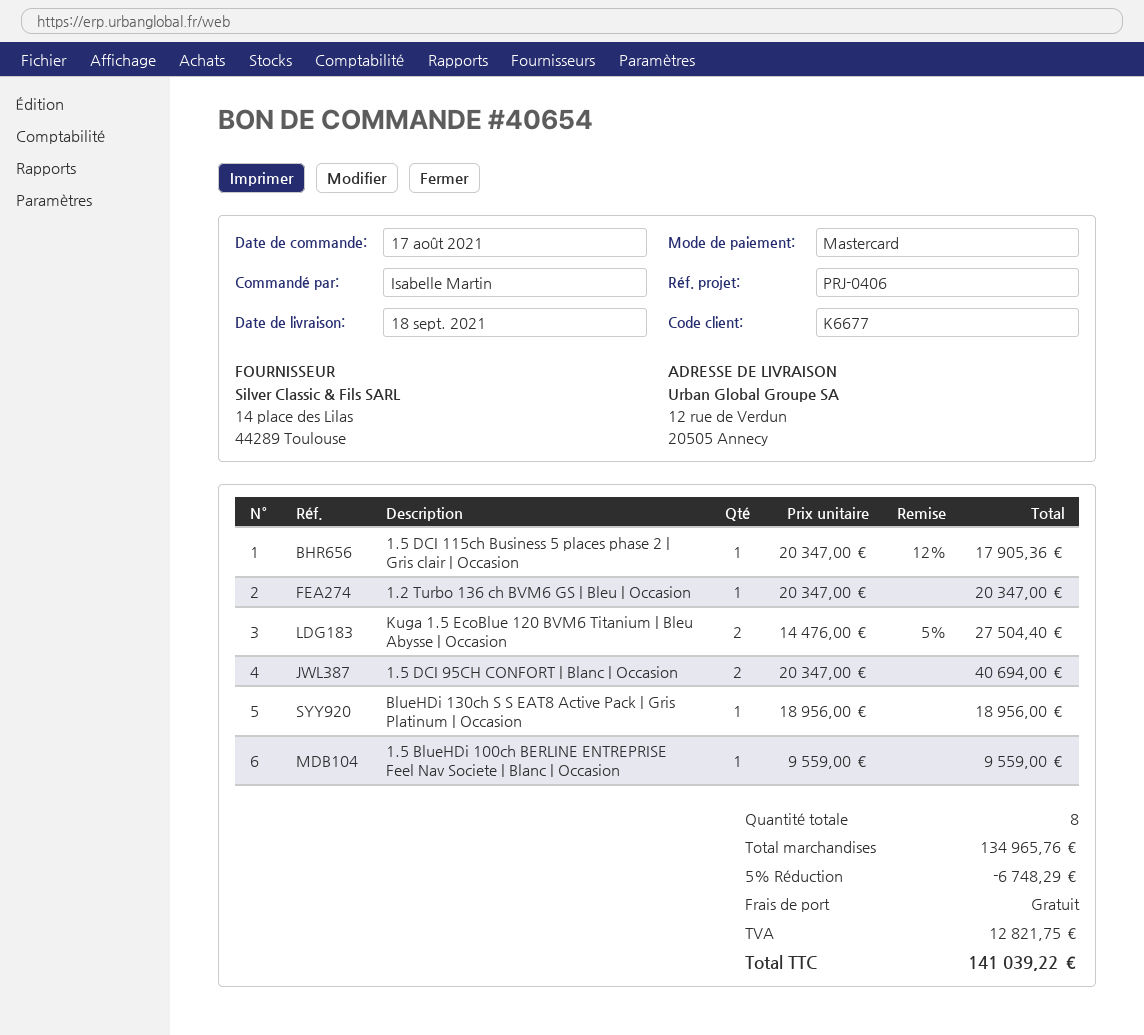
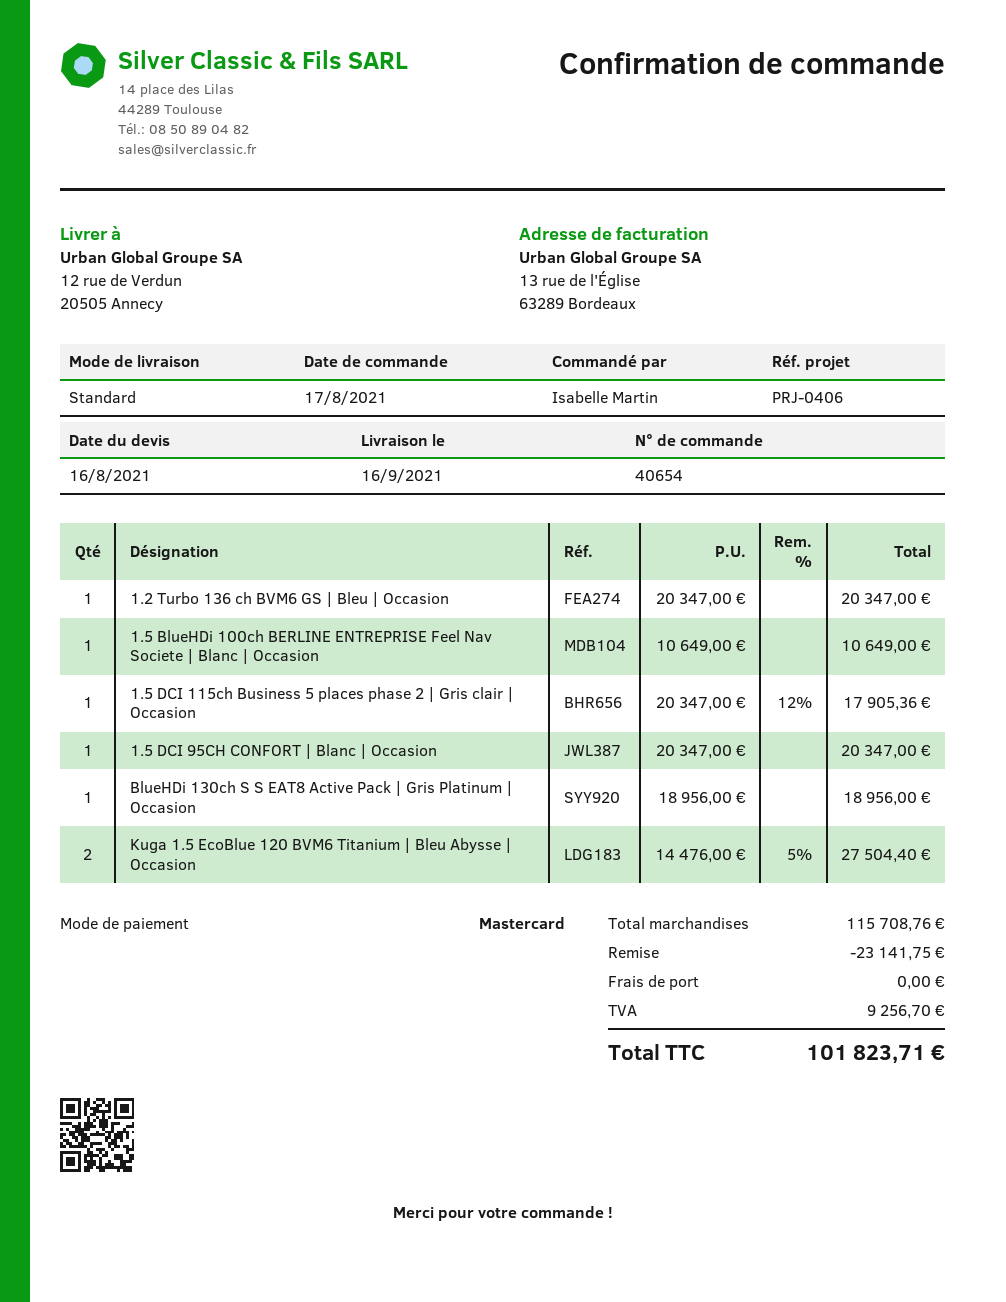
delivery date: 2021-09-18 -> 2021-09-16
1.5 DCI 95CH CONFORT | Blanc | Occasion: 2 x 20347.00 = 40694.00 -> 1 x 20347.00 = 20347.00
1.5 BlueHDi 100ch BERLINE ENTREPRISE Feel Nav Societe | Blanc | Occasion: 1 x 9559.00 = 9559.00 -> 1 x 10649.00 = 10649.00
subtotal: 134965.76 -> 115708.76
discount: 6748.29 -> 23141.75
tax: 12821.75 -> 9256.70
total: 141039.22 -> 101823.71

